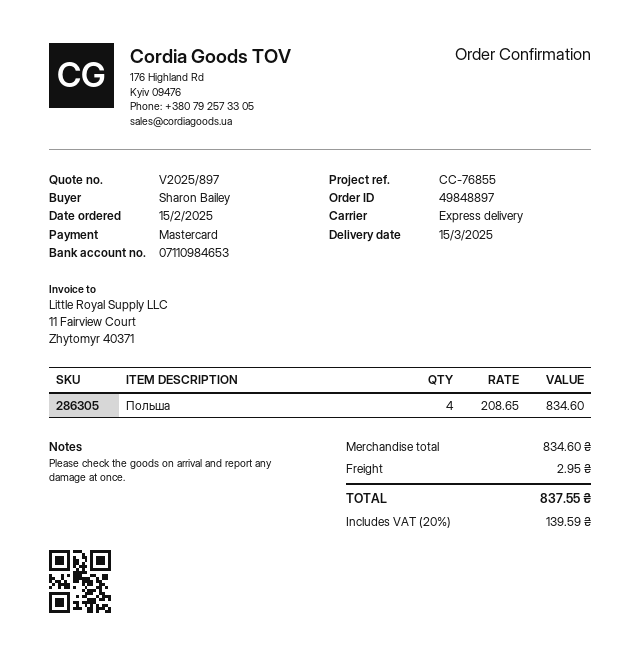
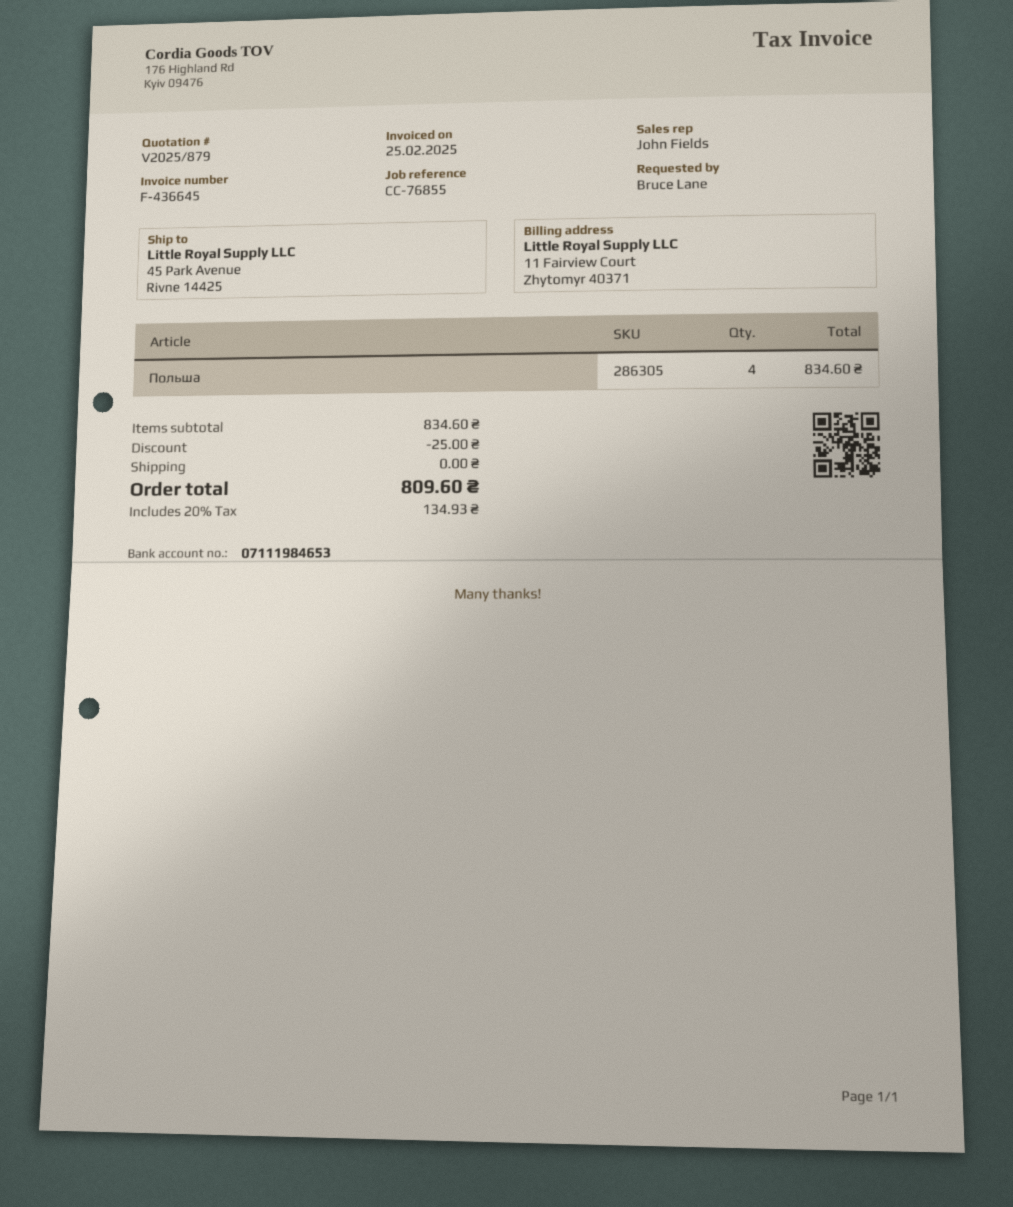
quote number: V2025/897 -> V2025/879
ordered by: Sharon Bailey -> Bruce Lane
bank account: 07110984653 -> 07111984653
discount: none -> 25.00
shipping: 2.95 -> 0.00
tax: 20% = 139.59 -> 20% = 134.93
total: 837.55 -> 809.60

